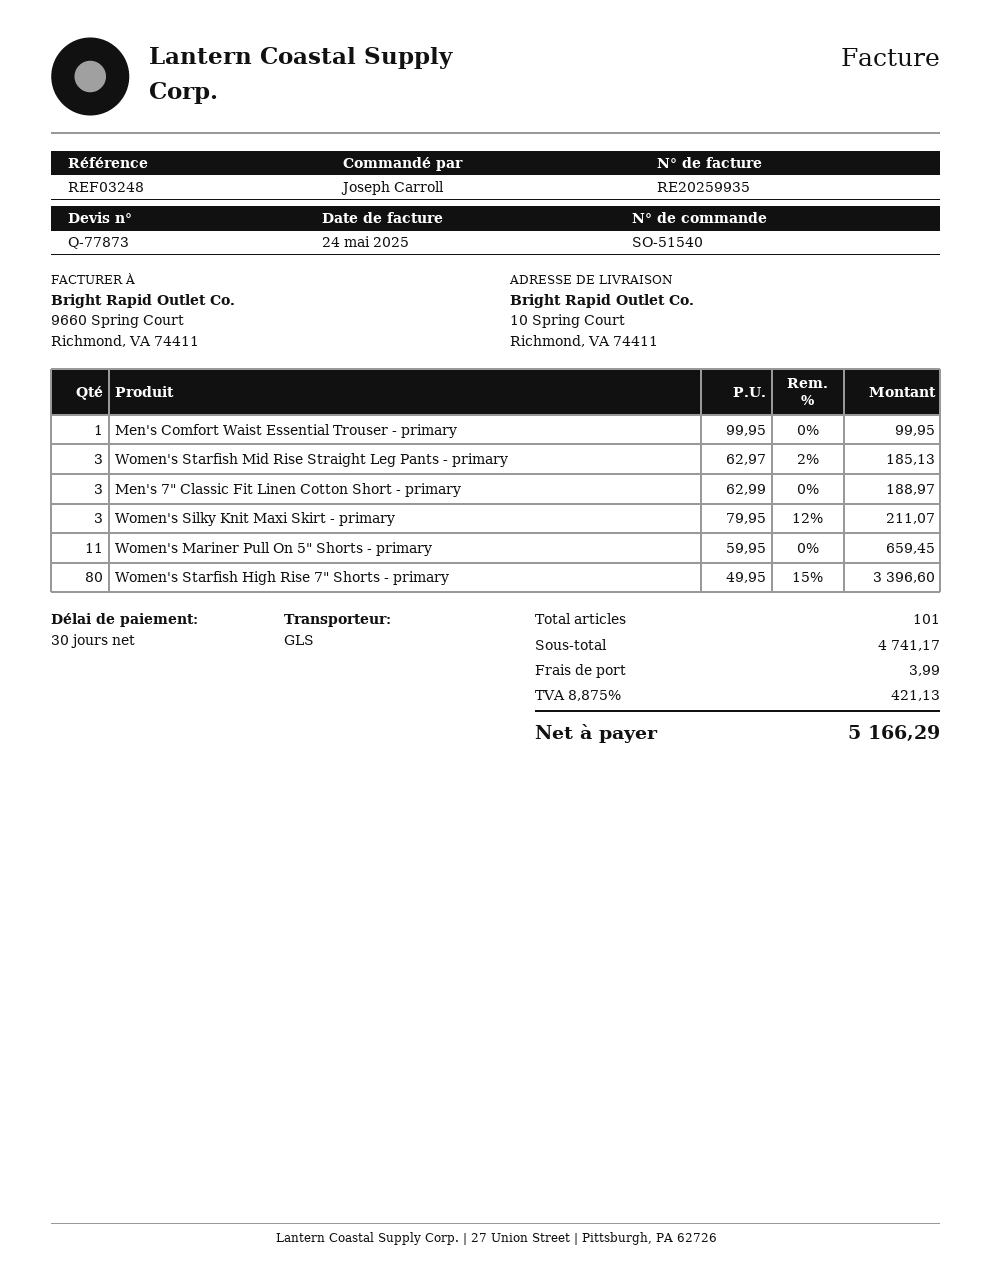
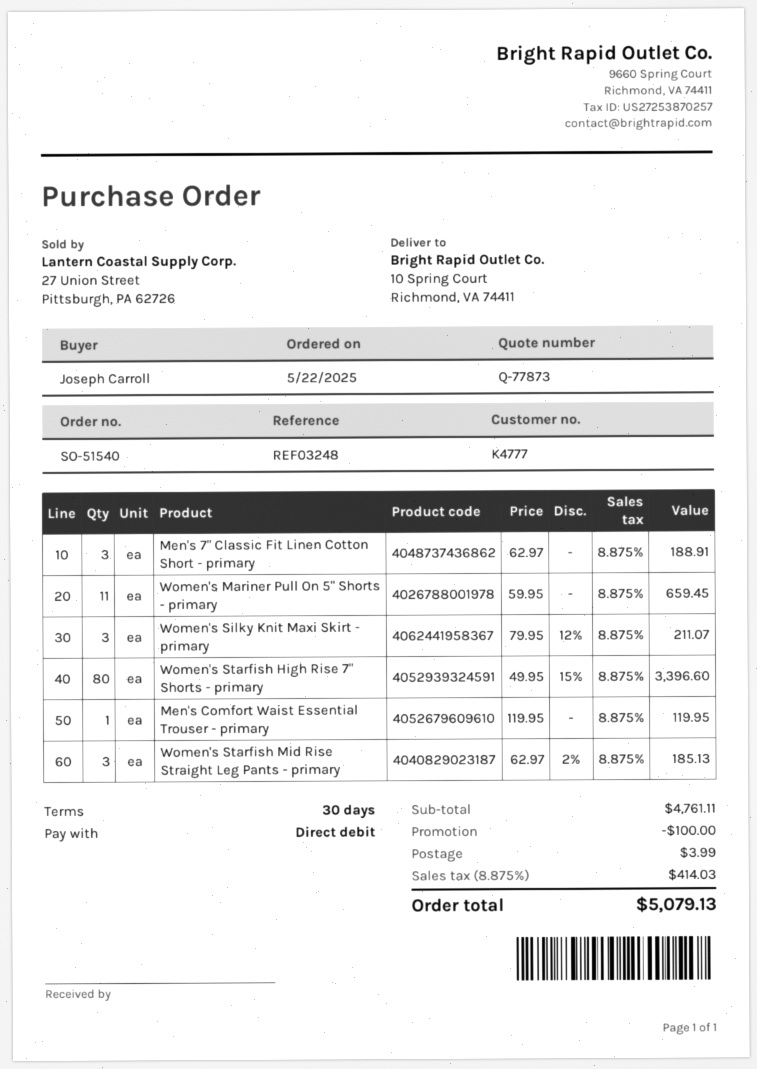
Men's Comfort Waist Essential Trouser - primary: 1 x 99.95 = 99.95 -> 1 x 119.95 = 119.95
Men's 7" Classic Fit Linen Cotton Short - primary: 3 x 62.99 = 188.97 -> 3 x 62.97 = 188.91
subtotal: 4741.17 -> 4761.11
discount: none -> 100.00
tax: 8.875% = 421.13 -> 8.875% = 414.03
total: 5166.29 -> 5079.13

